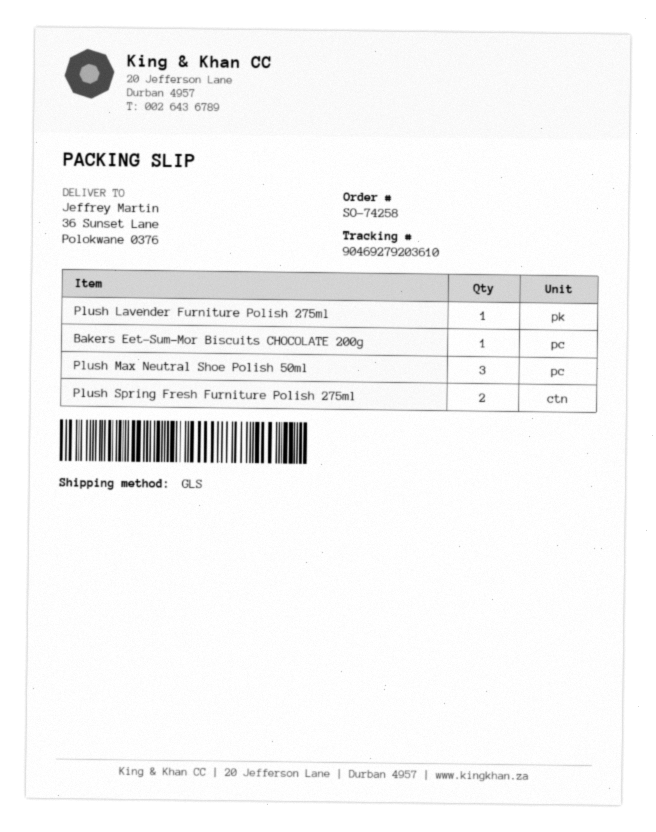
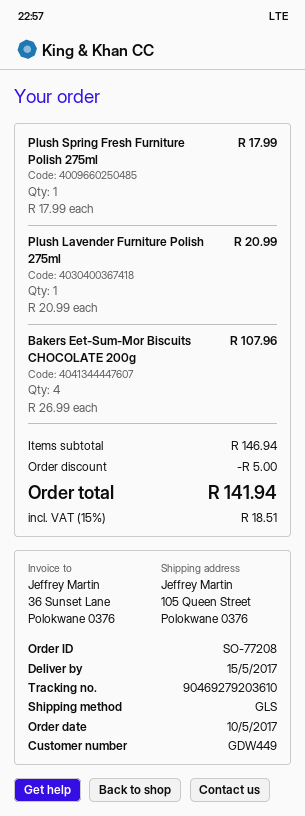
order number: SO-74258 -> SO-77208
ship to: 36 Sunset Lane, Polokwane 0376 -> 105 Queen Street, Polokwane 0376
Bakers Eet-Sum-Mor Biscuits CHOCOLATE 200g: 1 -> 4
Plush Max Neutral Shoe Polish 50ml: 3 -> none
Plush Spring Fresh Furniture Polish 275ml: 2 -> 1

